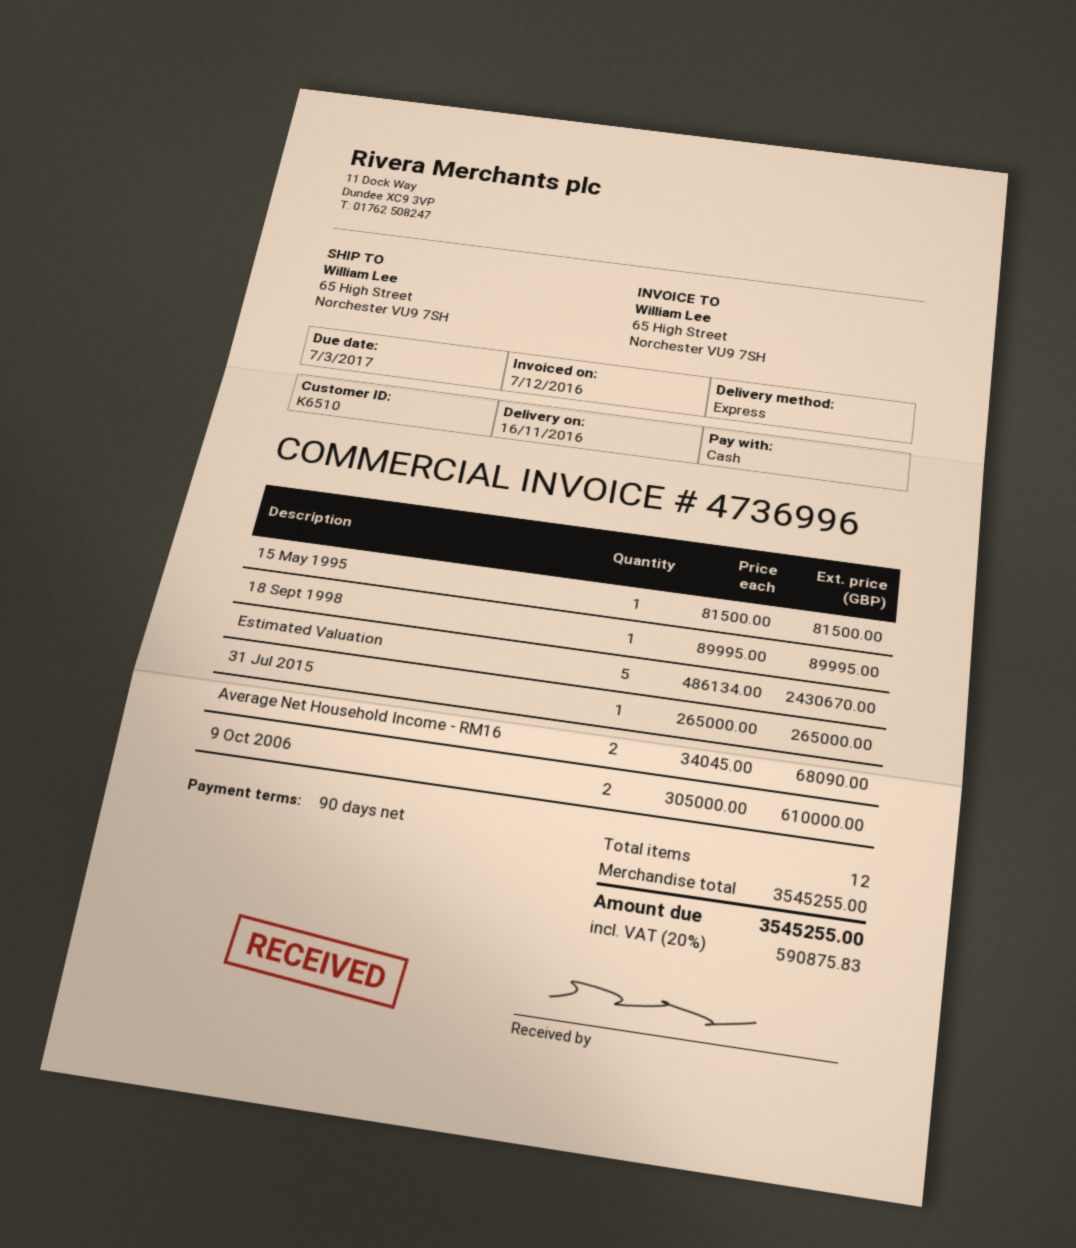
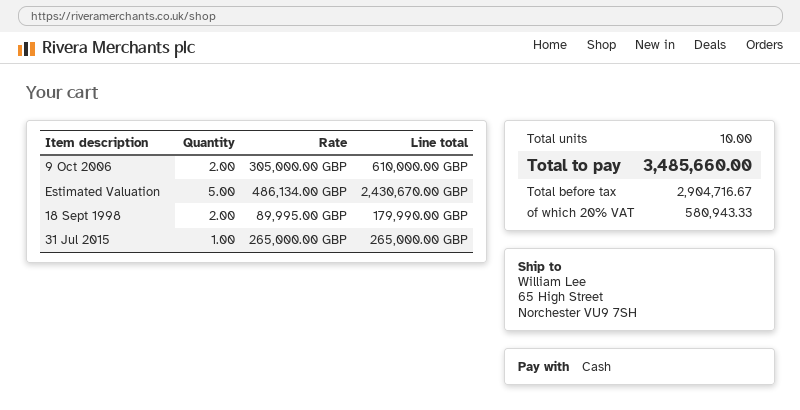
15 May 1995: 1 x 81500.00 = 81500.00 -> none
18 Sept 1998: 1 x 89995.00 = 89995.00 -> 2 x 89995.00 = 179990.00
Average Net Household Income - RM16: 2 x 34045.00 = 68090.00 -> none
total quantity: 12 -> 10
tax: 20% = 590875.83 -> 20% = 580943.33
total: 3545255.00 -> 3485660.00

